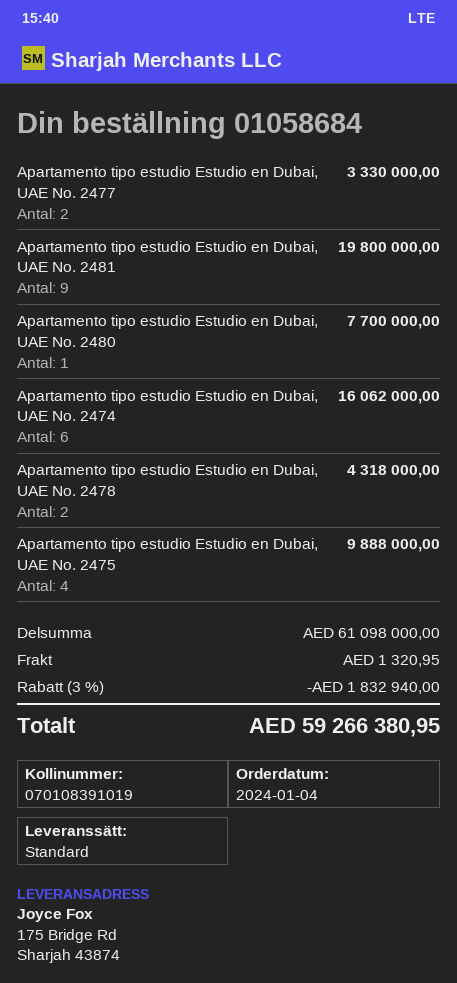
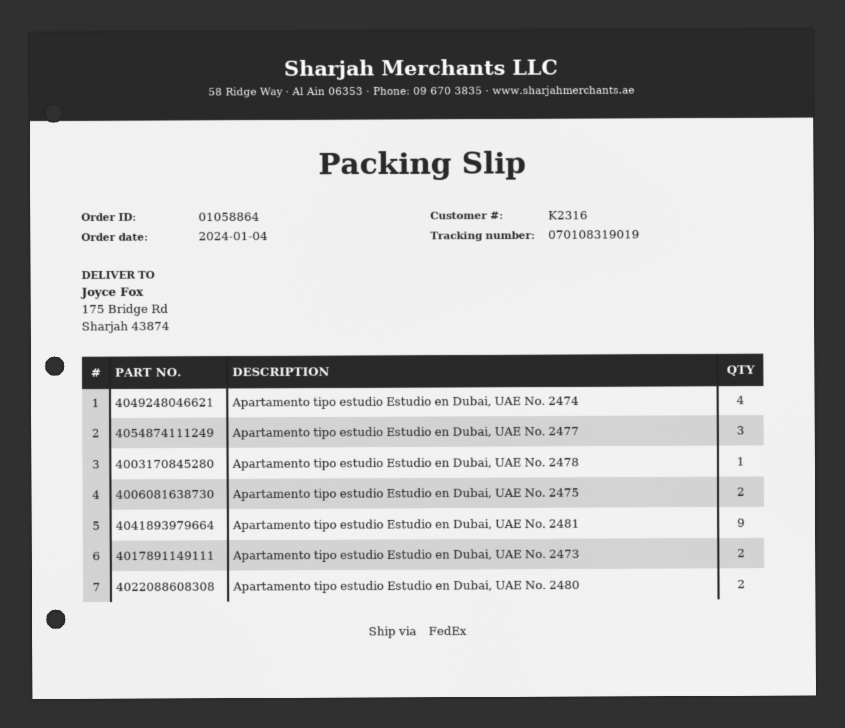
order number: 01058684 -> 01058864
shipping method: standard -> FedEx
tracking number: 070108391019 -> 070108319019
Apartamento tipo estudio Estudio en Dubai, UAE No. 2477: 2 -> 3
Apartamento tipo estudio Estudio en Dubai, UAE No. 2480: 1 -> 2
Apartamento tipo estudio Estudio en Dubai, UAE No. 2474: 6 -> 4
Apartamento tipo estudio Estudio en Dubai, UAE No. 2478: 2 -> 1
Apartamento tipo estudio Estudio en Dubai, UAE No. 2475: 4 -> 2
Apartamento tipo estudio Estudio en Dubai, UAE No. 2473: none -> 2

